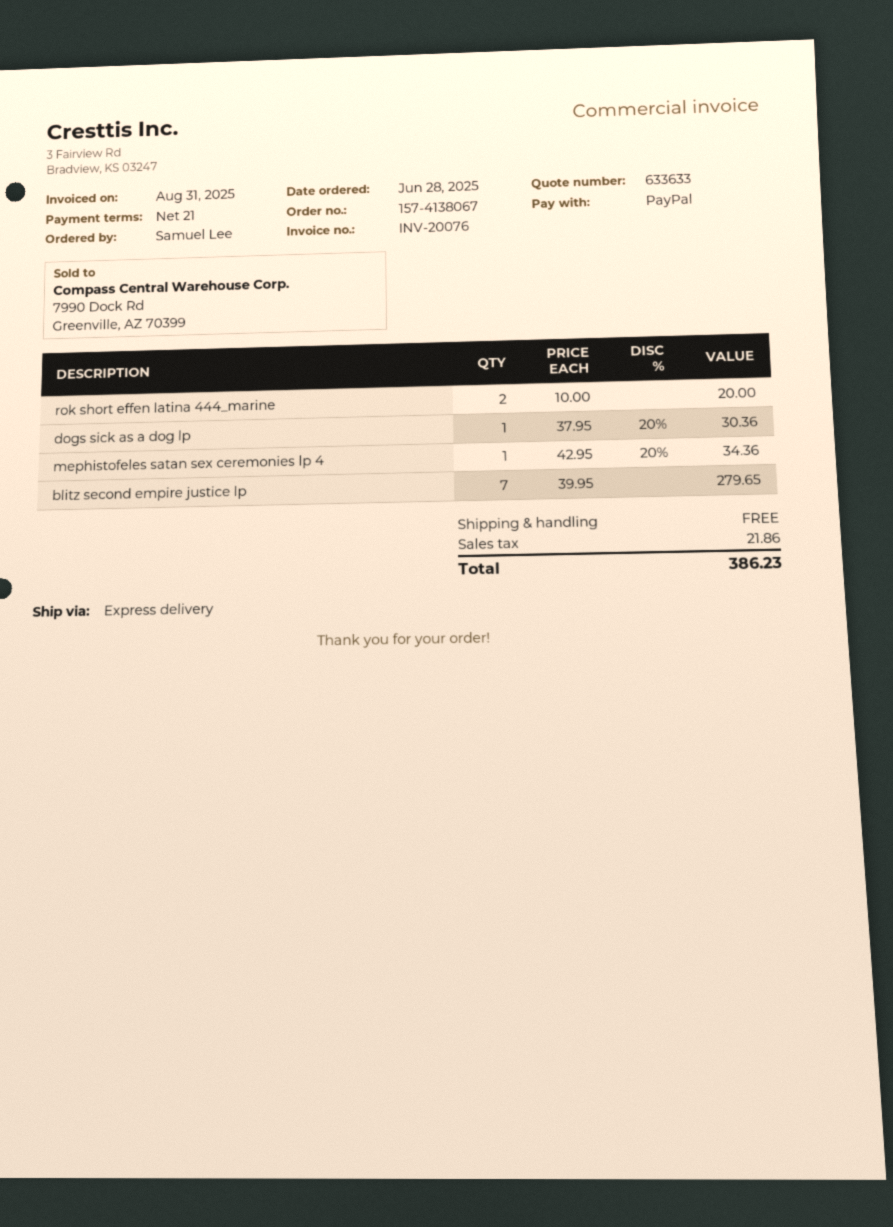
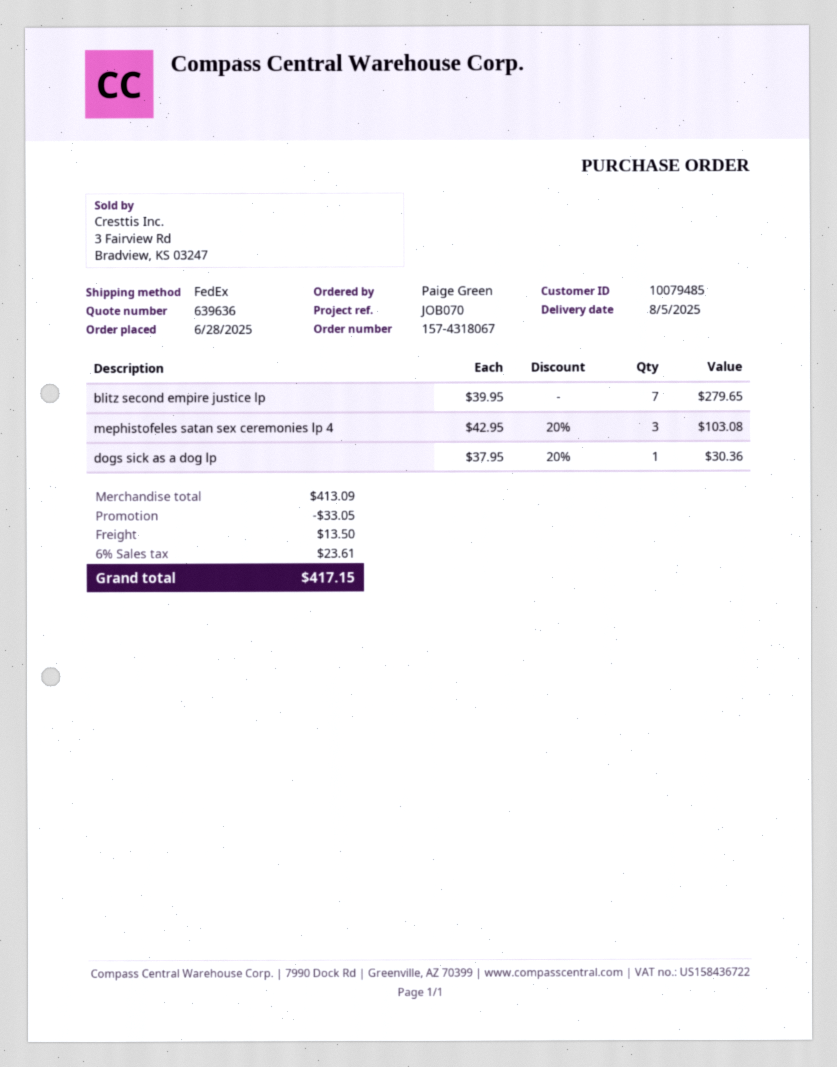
quote number: 633633 -> 639636
order number: 157-4138067 -> 157-4318067
ordered by: Samuel Lee -> Paige Green
shipping method: express -> FedEx
rok short effen latina 444_marine: 2 x 10.00 = 20.00 -> none
mephistofeles satan sex ceremonies lp 4: 1 x 42.95 - 20% = 34.36 -> 3 x 42.95 - 20% = 103.08
discount: none -> 33.05
shipping: 0.00 -> 13.50
tax: 21.86 -> 23.61
total: 386.23 -> 417.15

